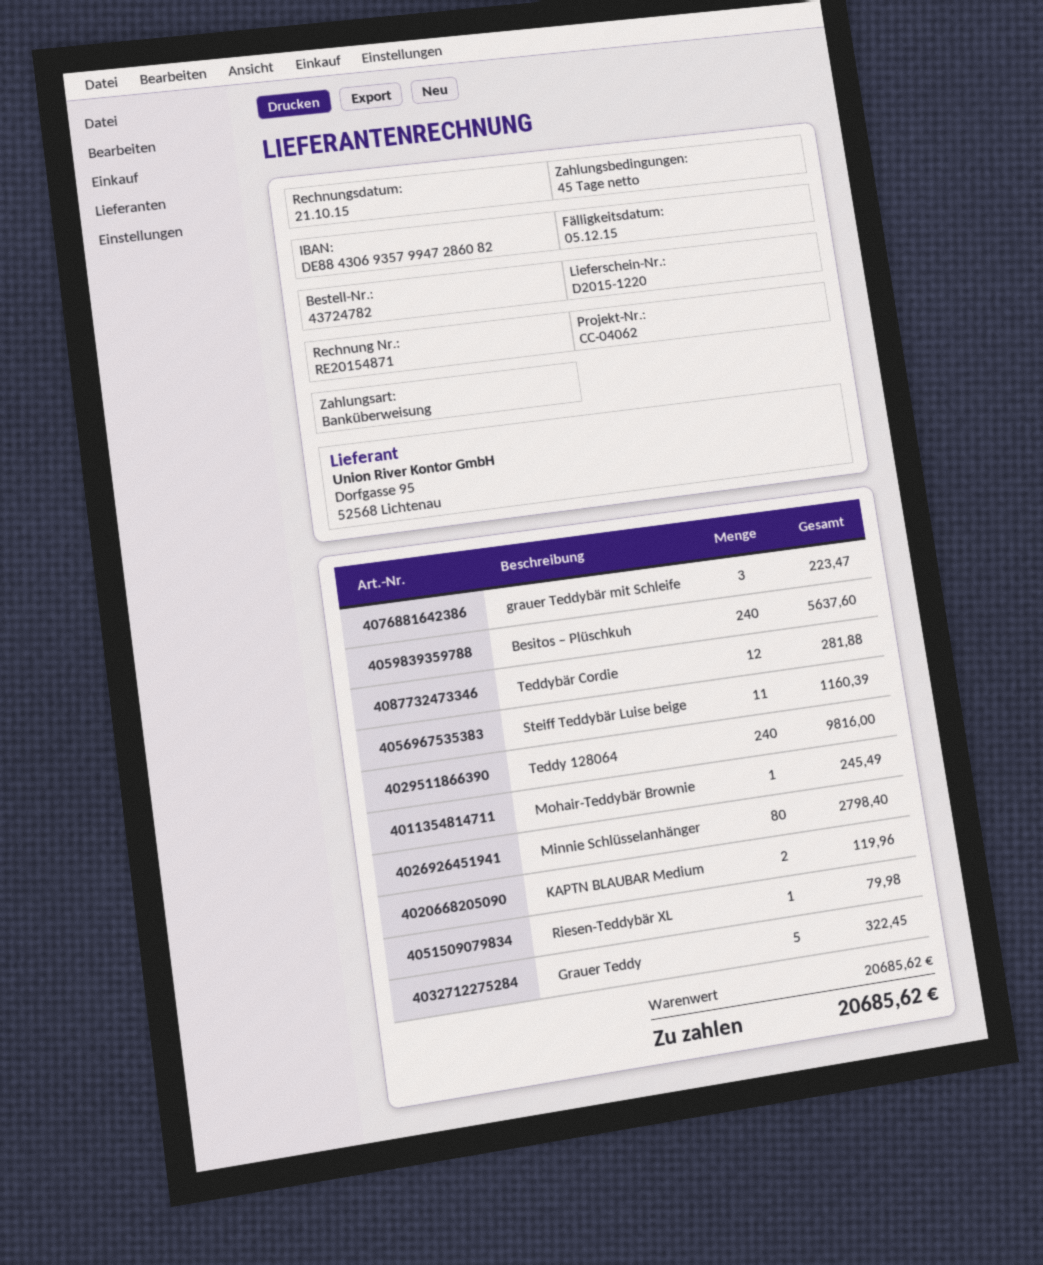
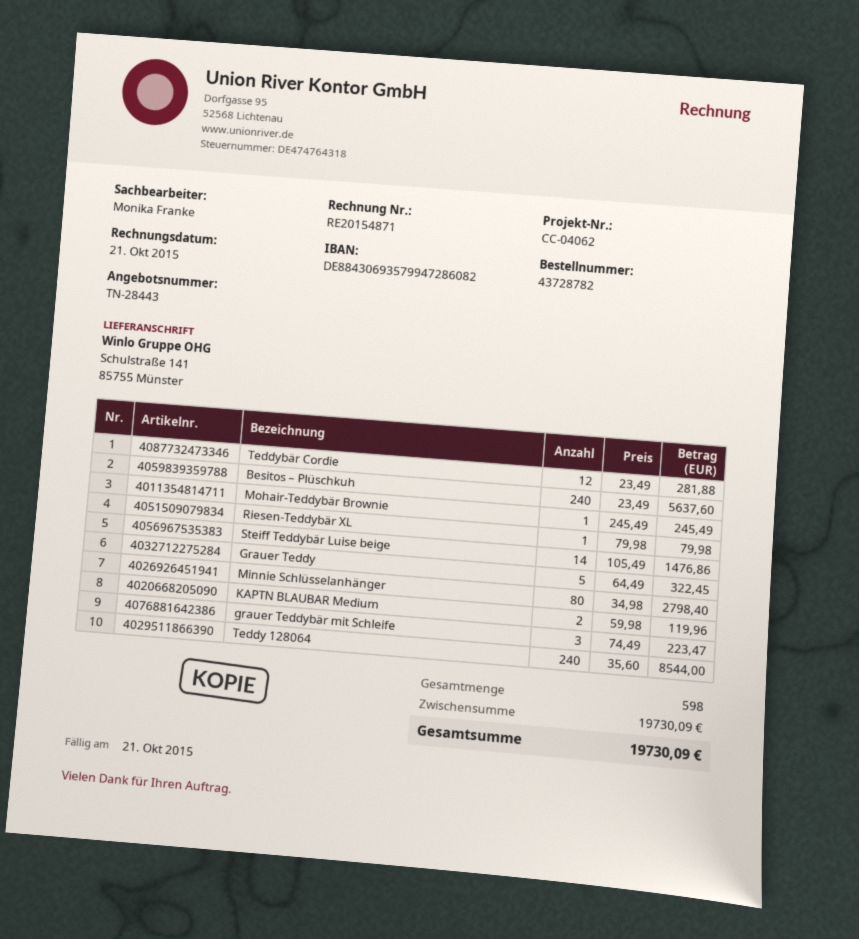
order number: 43724782 -> 43728782
due date: 2015-12-05 -> 2015-10-21
Steiff Teddybär Luise beige: 11 for 1160.39 -> 14 for 1476.86
Teddy 128064: 240 for 9816.00 -> 240 for 8544.00
subtotal: 20685.62 -> 19730.09
total: 20685.62 -> 19730.09

